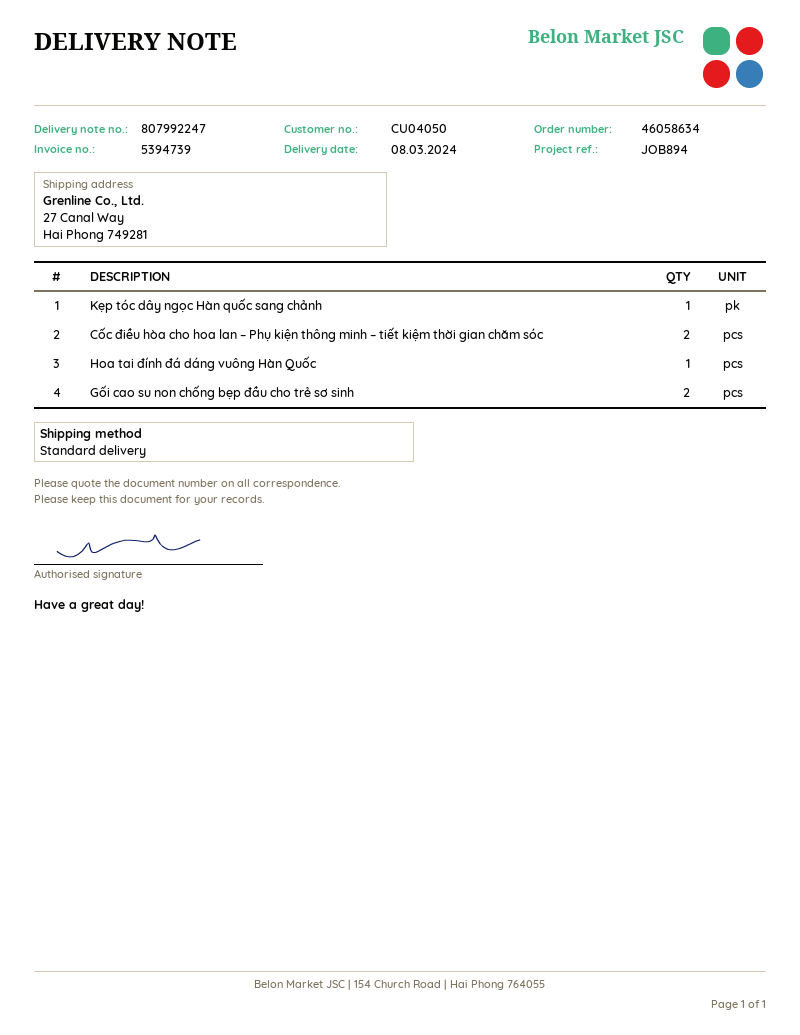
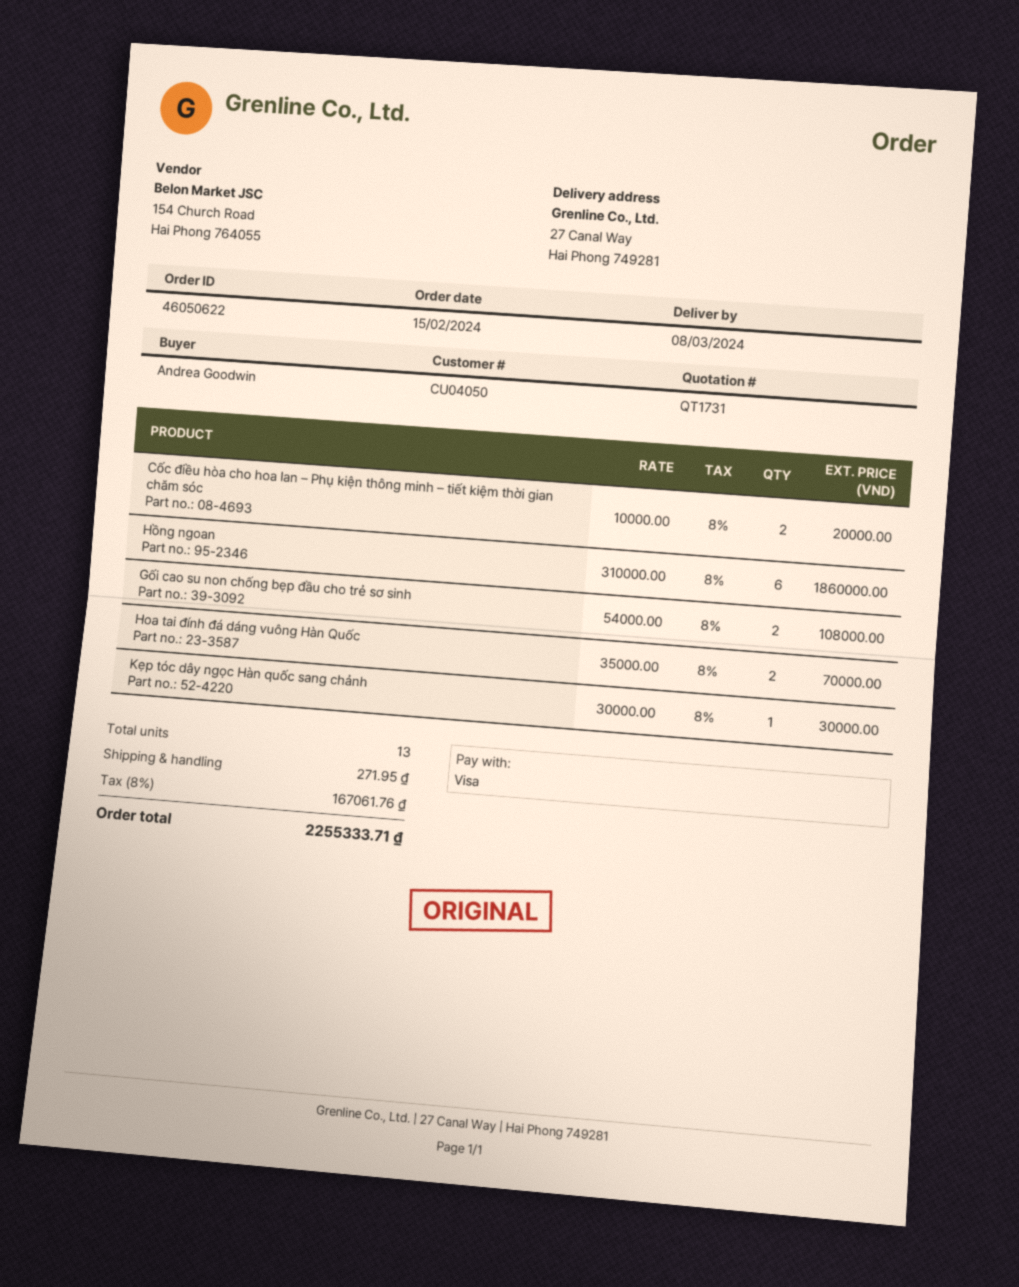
order number: 46058634 -> 46050622
Hoa tai đính đá dáng vuông Hàn Quốc: 1 -> 2
Hồng ngoan: none -> 6

